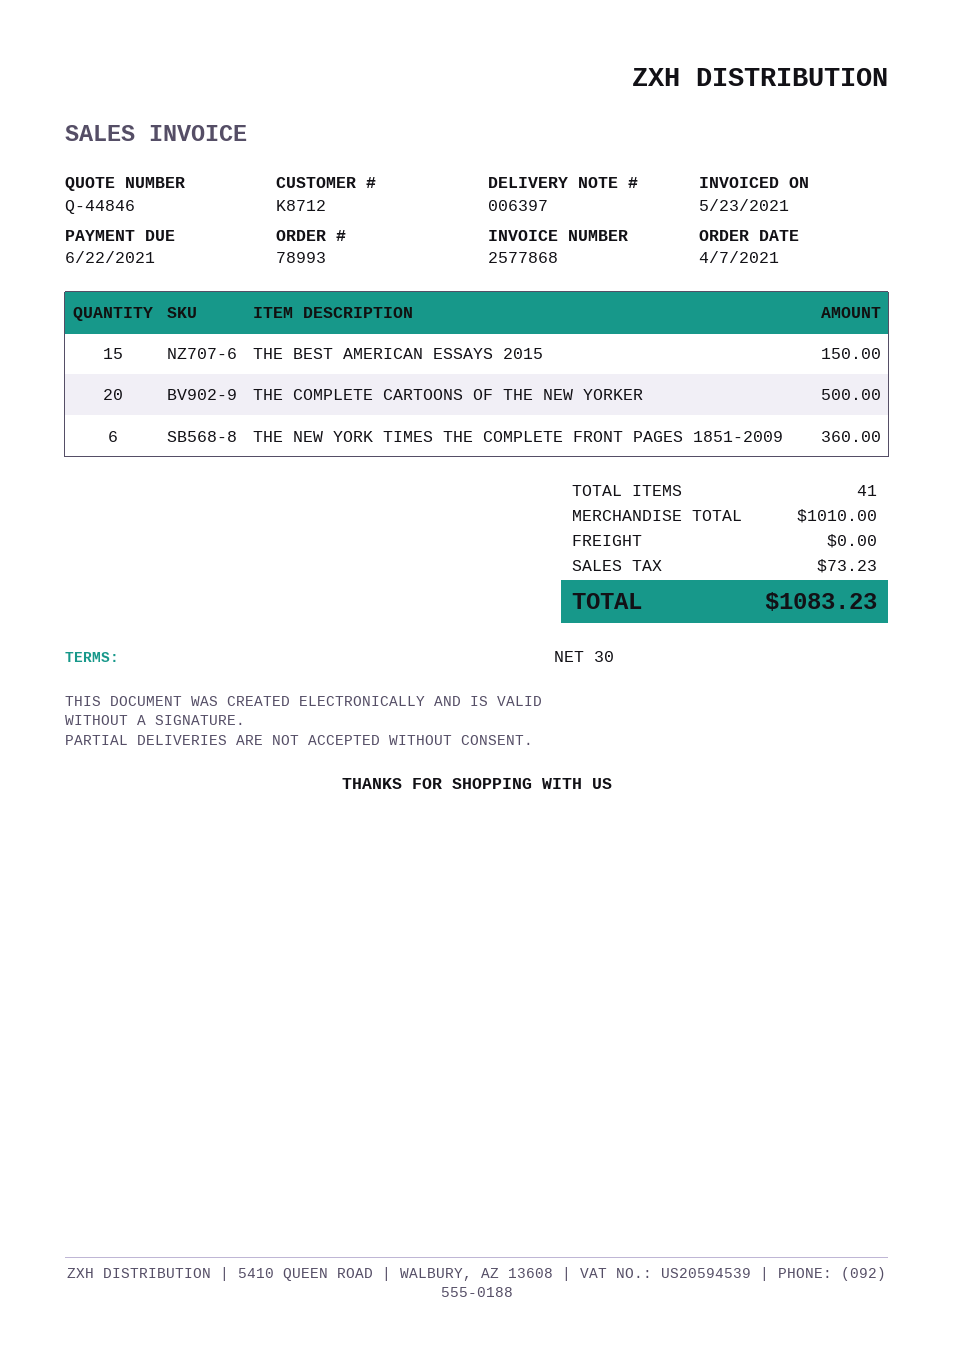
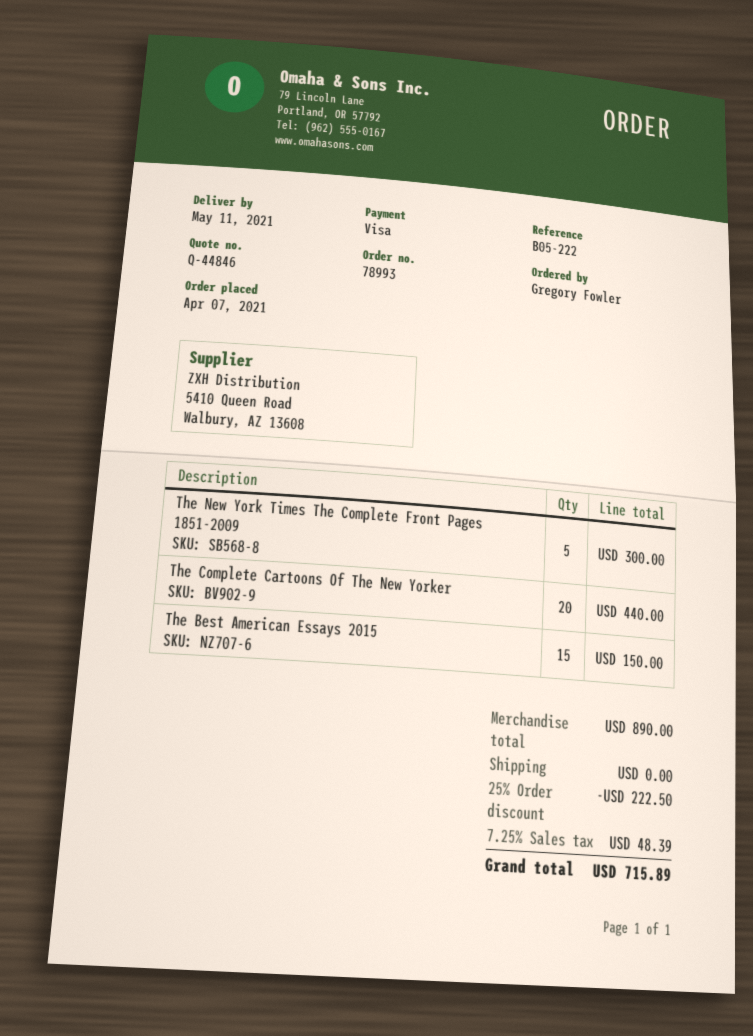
THE COMPLETE CARTOONS OF THE NEW YORKER: 20 for 500.00 -> 20 for 440.00
THE NEW YORK TIMES THE COMPLETE FRONT PAGES 1851-2009: 6 for 360.00 -> 5 for 300.00
subtotal: 1010.00 -> 890.00
discount: none -> 25% = 222.50
tax: 73.23 -> 48.39
total: 1083.23 -> 715.89

